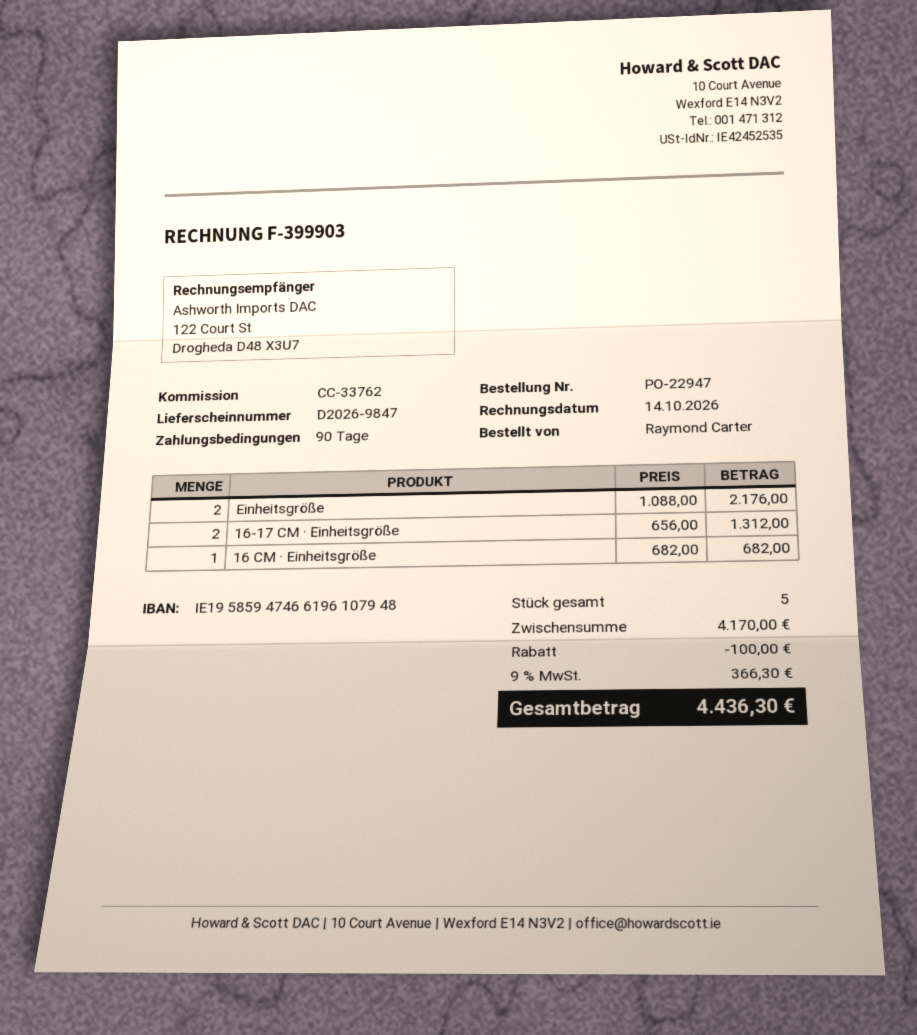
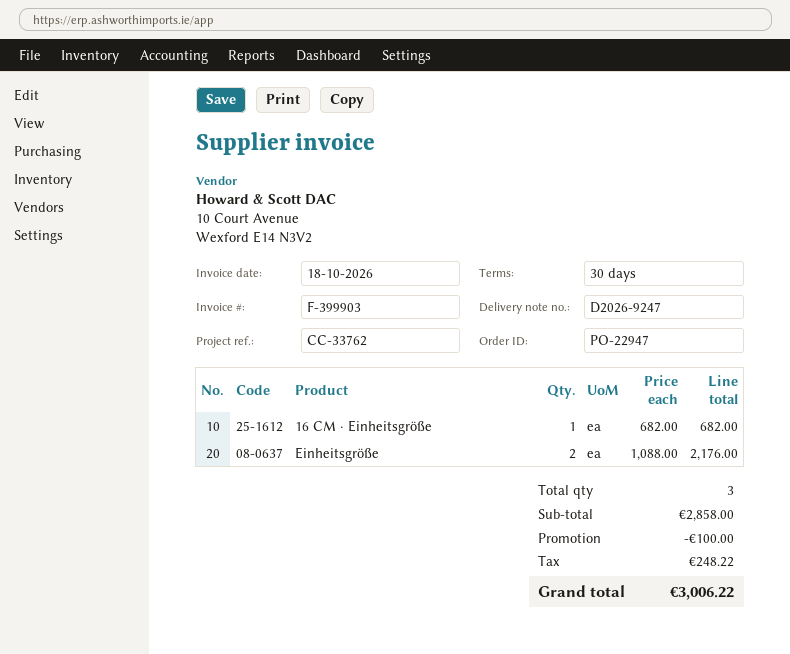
delivery note number: D2026-9847 -> D2026-9247
invoice date: 2026-10-14 -> 2026-10-18
payment terms: 90 days -> 30 days
16-17 CM · Einheitsgröße: 2 x 656.00 = 1312.00 -> none
total quantity: 5 -> 3
subtotal: 4170.00 -> 2858.00
tax: 366.30 -> 248.22
total: 4436.30 -> 3006.22

